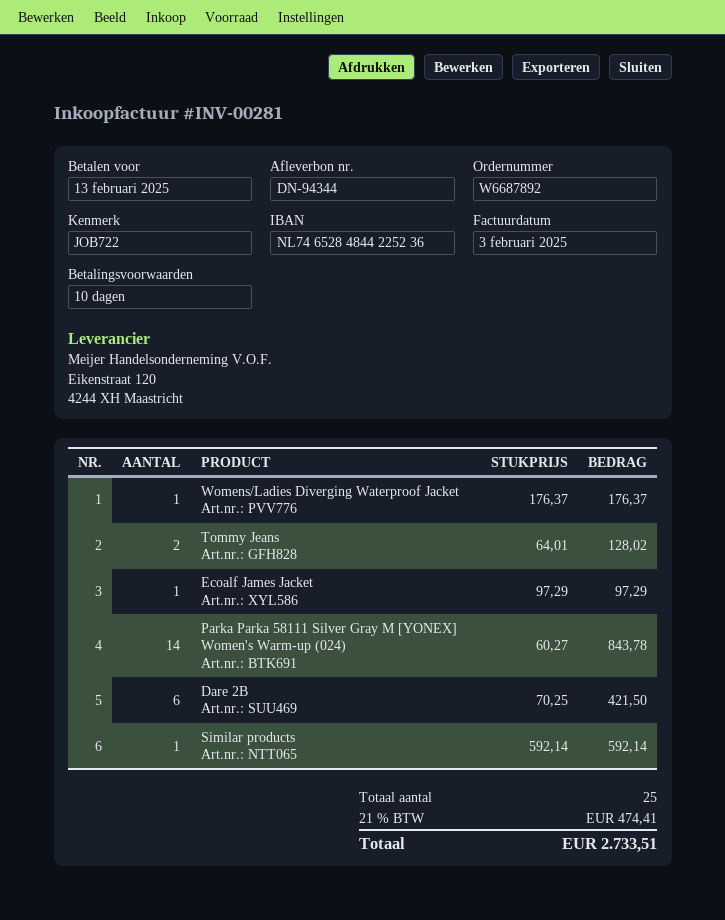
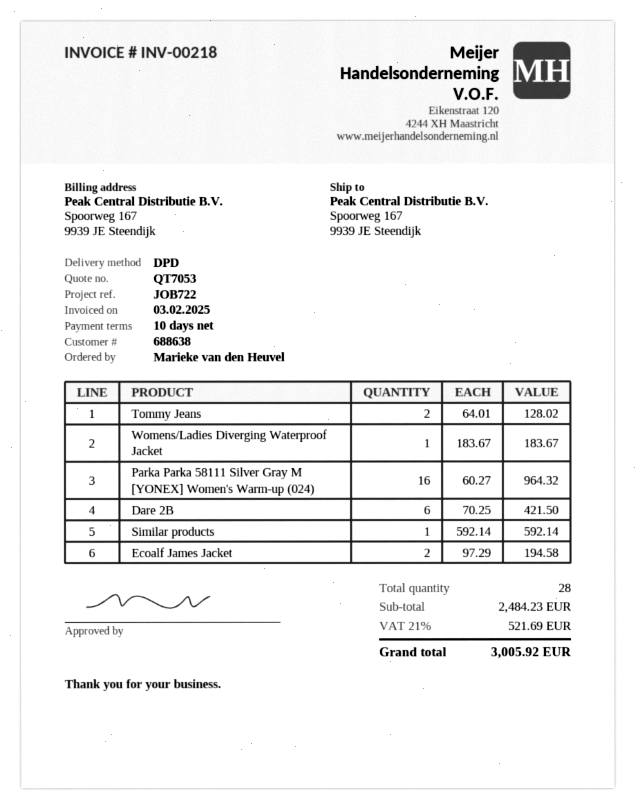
invoice number: INV-00281 -> INV-00218
Womens/Ladies Diverging Waterproof Jacket: 1 x 176.37 = 176.37 -> 1 x 183.67 = 183.67
Ecoalf James Jacket: 1 x 97.29 = 97.29 -> 2 x 97.29 = 194.58
Parka Parka 58111 Silver Gray M [YONEX] Women's Warm-up (024): 14 x 60.27 = 843.78 -> 16 x 60.27 = 964.32
total quantity: 25 -> 28
tax: 21% = 474.41 -> 21% = 521.69
total: 2733.51 -> 3005.92

